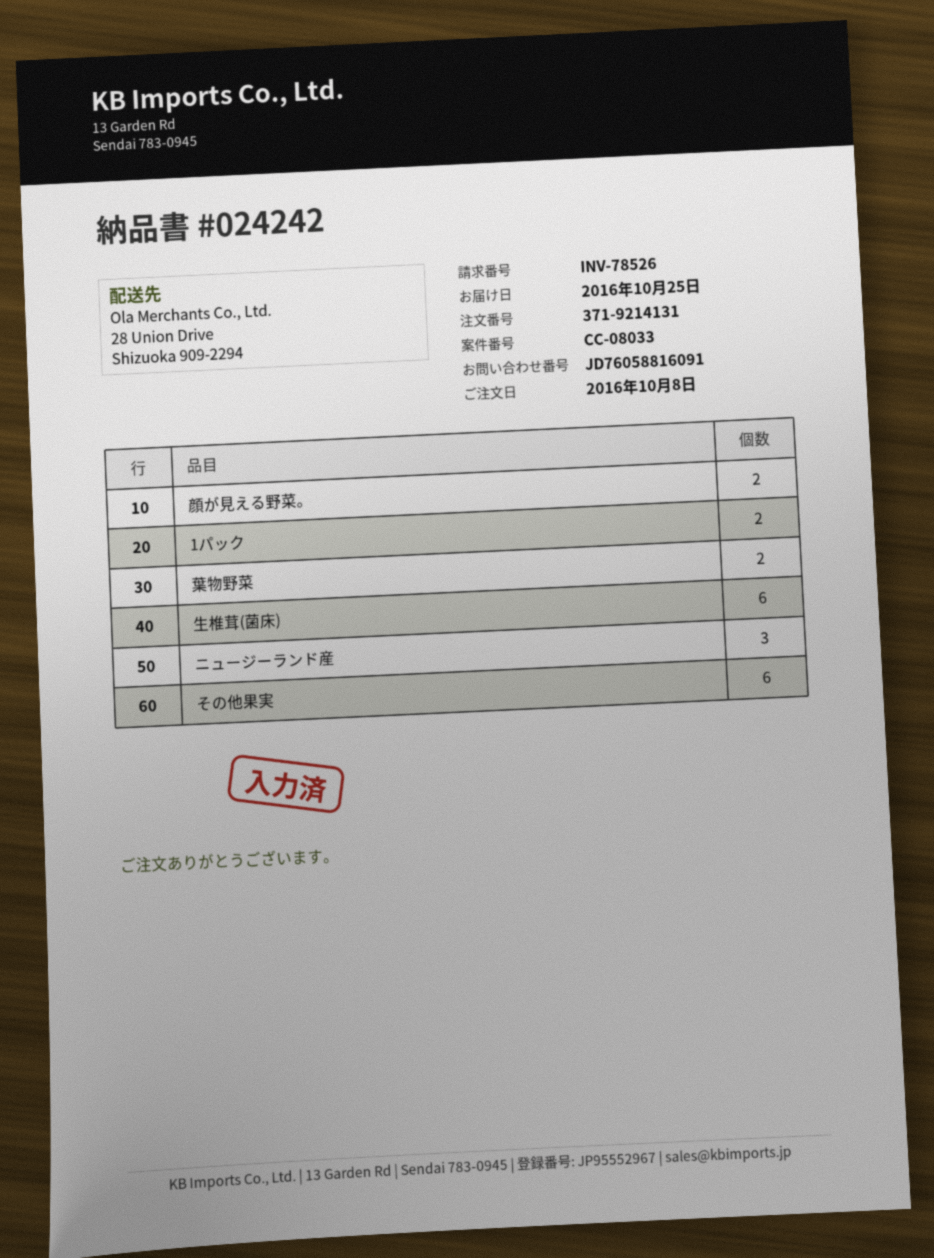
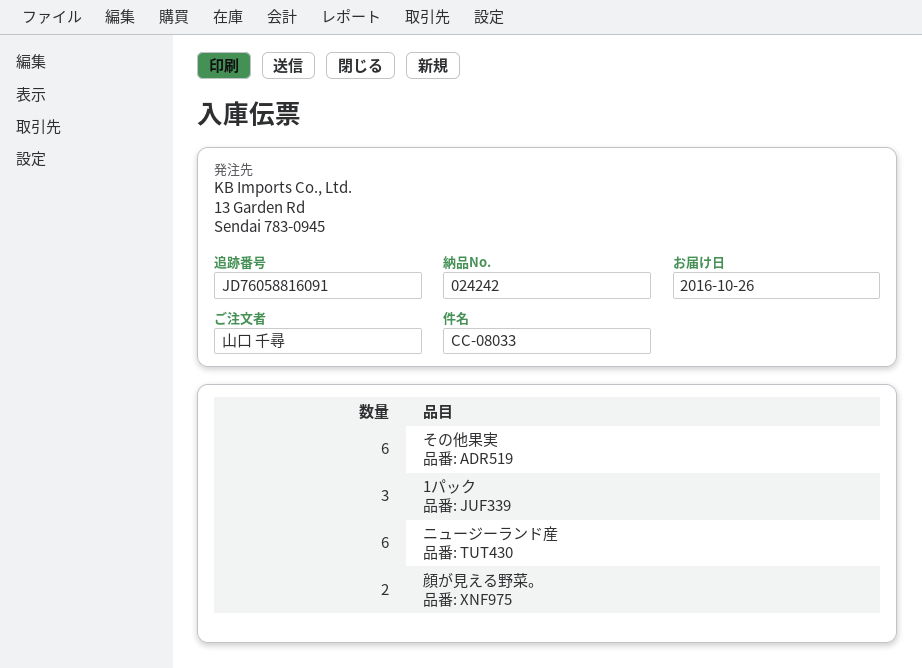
delivery date: 2016-10-25 -> 2016-10-26
1パック: 2 -> 3
葉物野菜: 2 -> none
生椎茸(菌床): 6 -> none
ニュージーランド産: 3 -> 6

